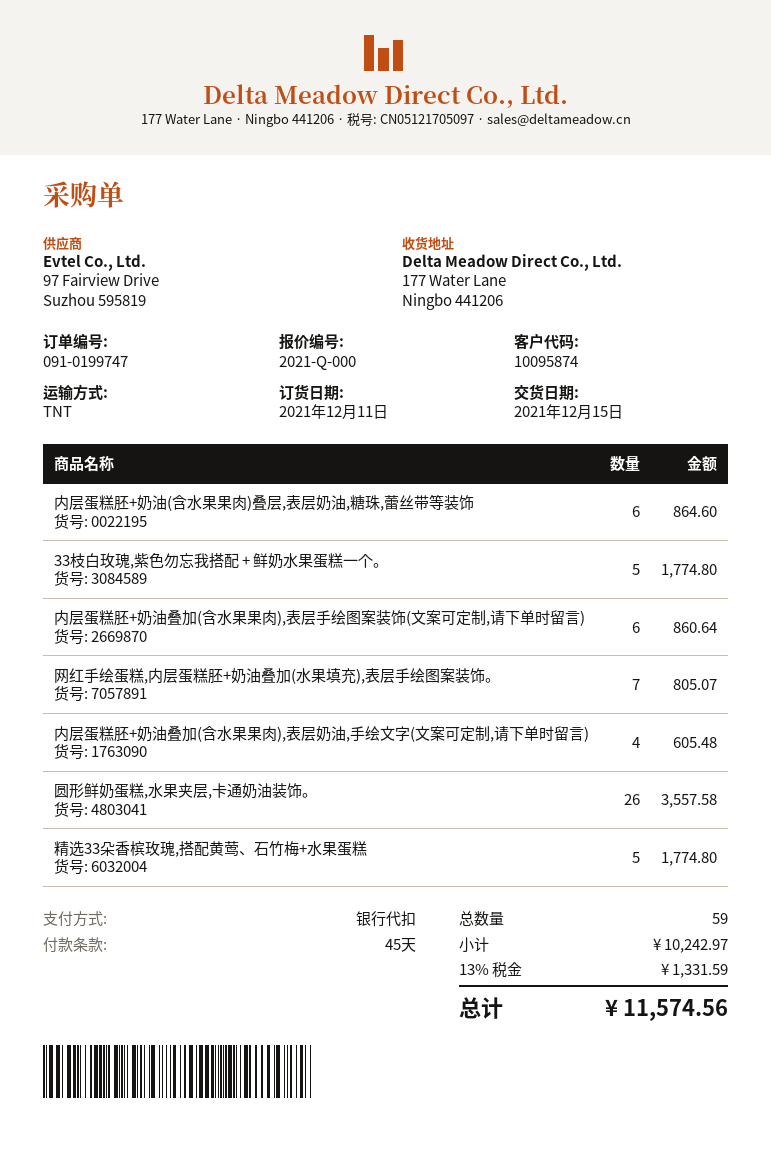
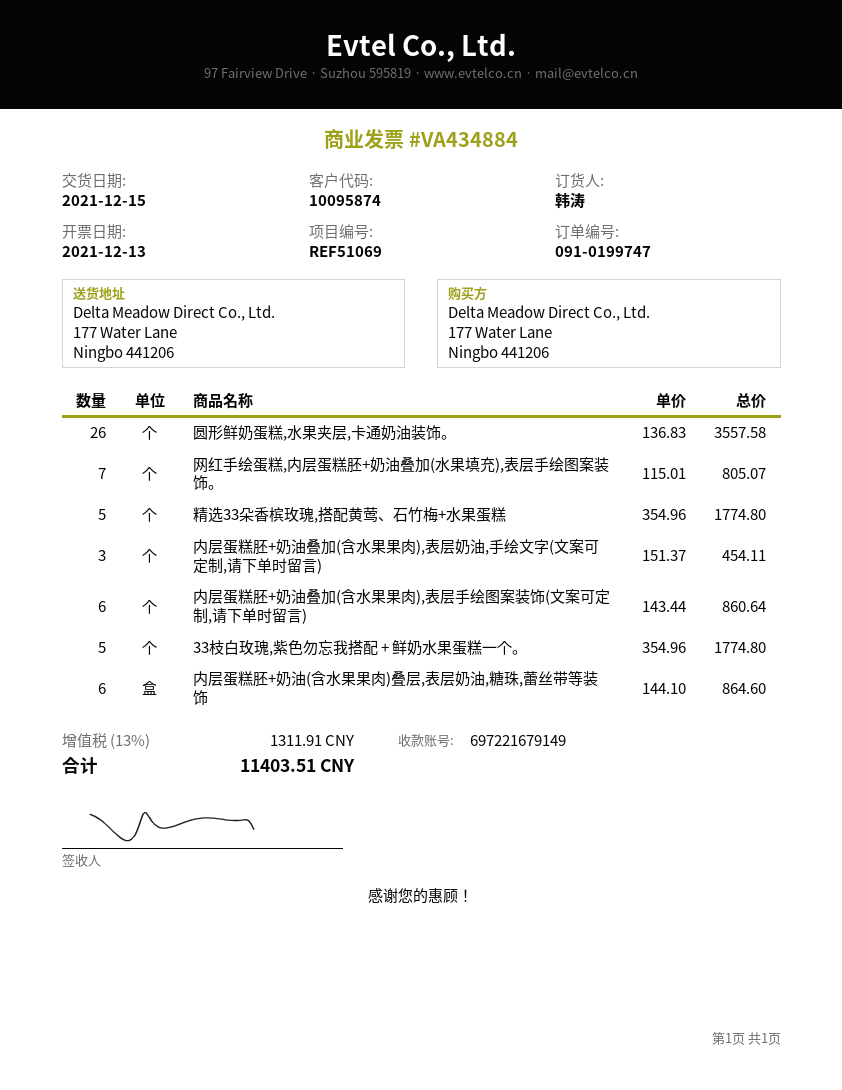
内层蛋糕胚+奶油叠加(含水果果肉),表层奶油,手绘文字(文案可定制,请下单时留言): 4 for 605.48 -> 3 for 454.11
tax: 13% = 1331.59 -> 13% = 1311.91
total: 11574.56 -> 11403.51

